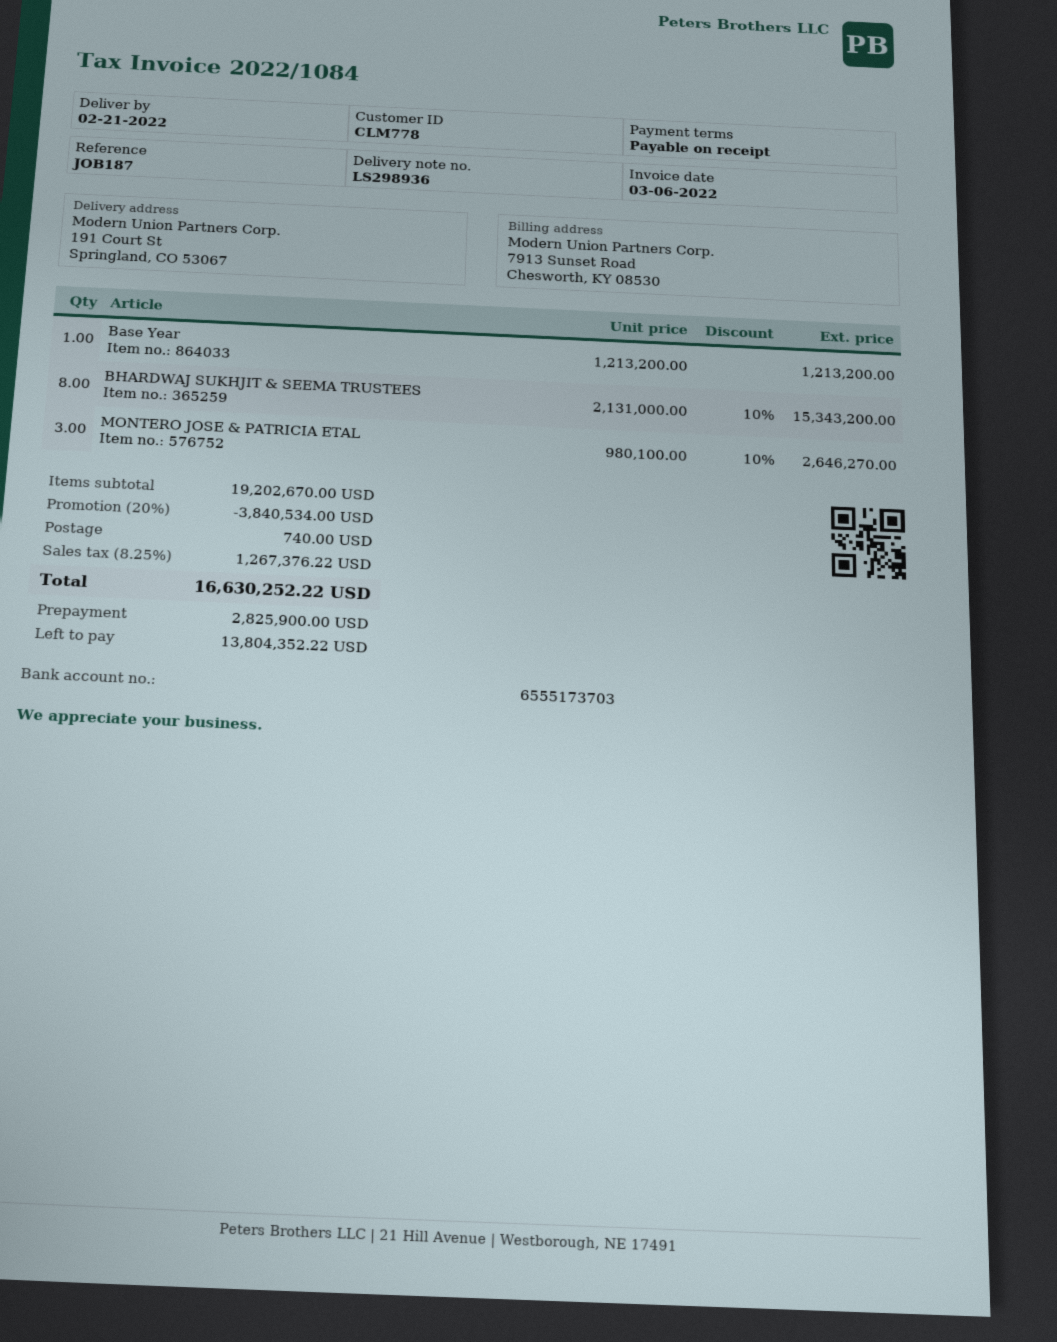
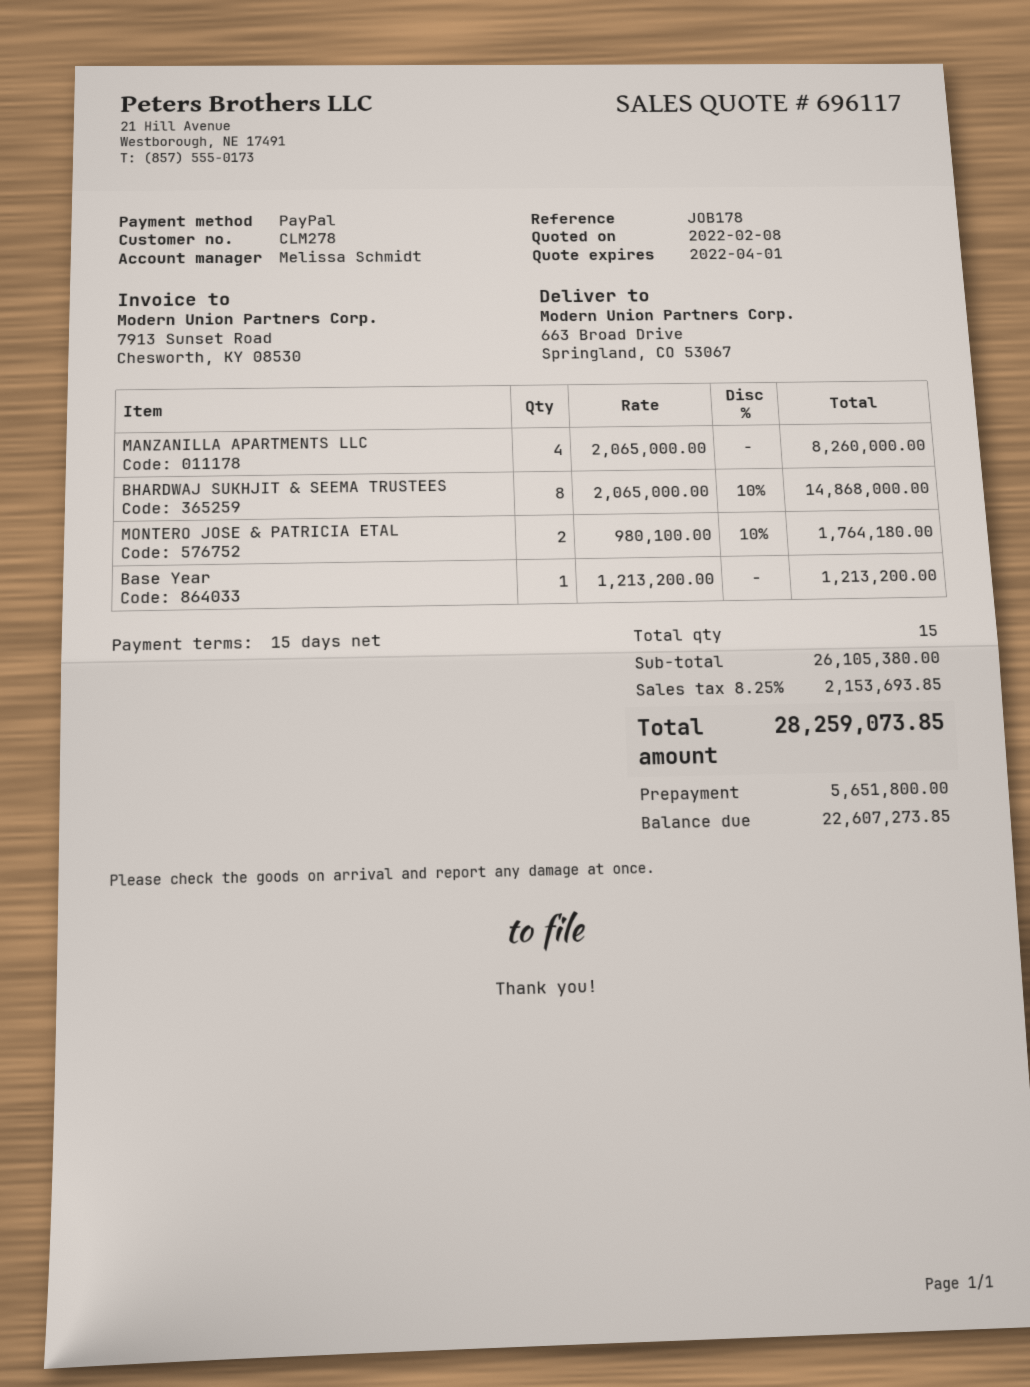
payment terms: on receipt -> 15 days
customer number: CLM778 -> CLM278
reference: JOB187 -> JOB178
ship to: 191 Court St, Springland, CO 53067 -> 663 Broad Drive, Springland, CO 53067
BHARDWAJ SUKHJIT & SEEMA TRUSTEES: 8 x 2131000.00 - 10% = 15343200.00 -> 8 x 2065000.00 - 10% = 14868000.00
MONTERO JOSE & PATRICIA ETAL: 3 x 980100.00 - 10% = 2646270.00 -> 2 x 980100.00 - 10% = 1764180.00
MANZANILLA APARTMENTS LLC: none -> 4 x 2065000.00 = 8260000.00
subtotal: 19202670.00 -> 26105380.00
discount: 20% = 3840534.00 -> none
shipping: 740.00 -> none
tax: 8.25% = 1267376.22 -> 8.25% = 2153693.85
total: 16630252.22 -> 28259073.85
deposit: 2825900.00 -> 5651800.00
balance: 13804352.22 -> 22607273.85

